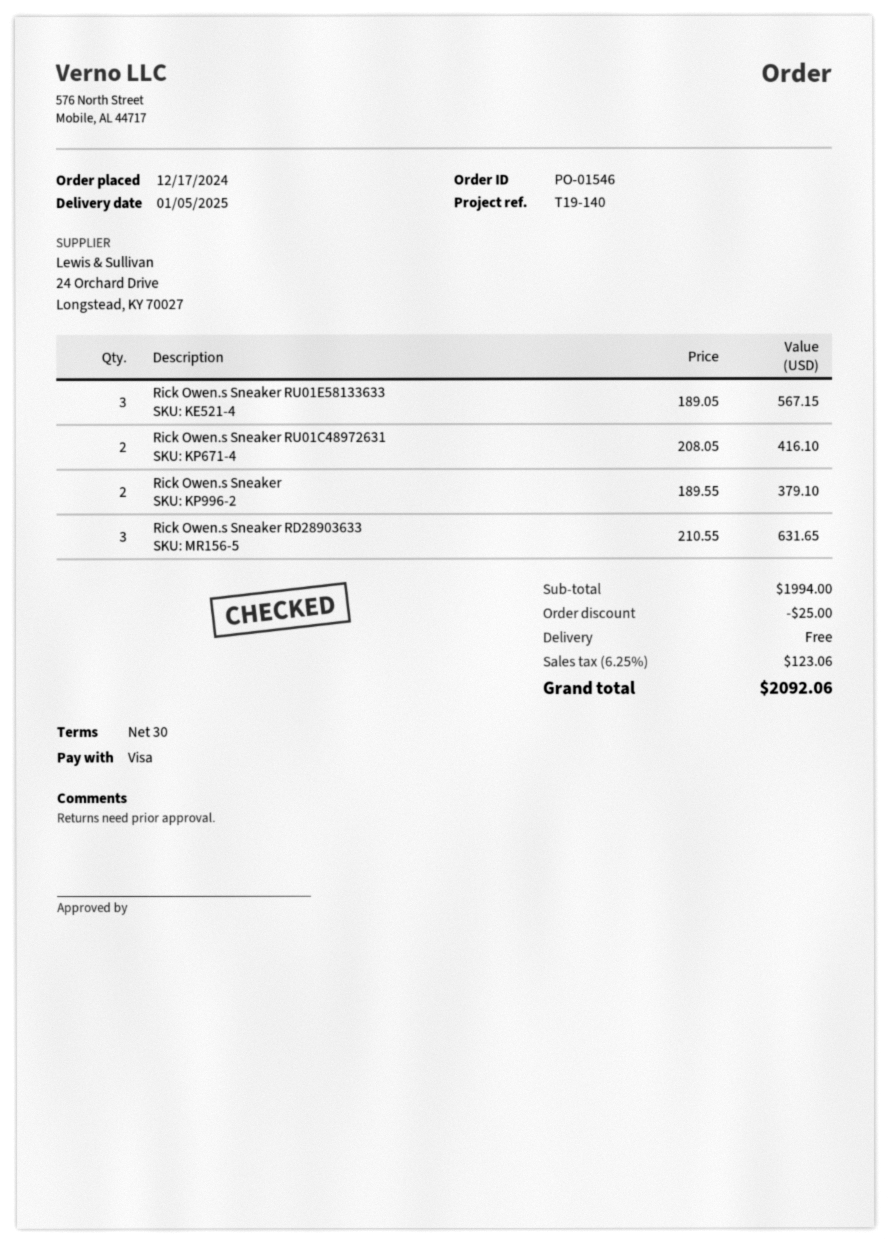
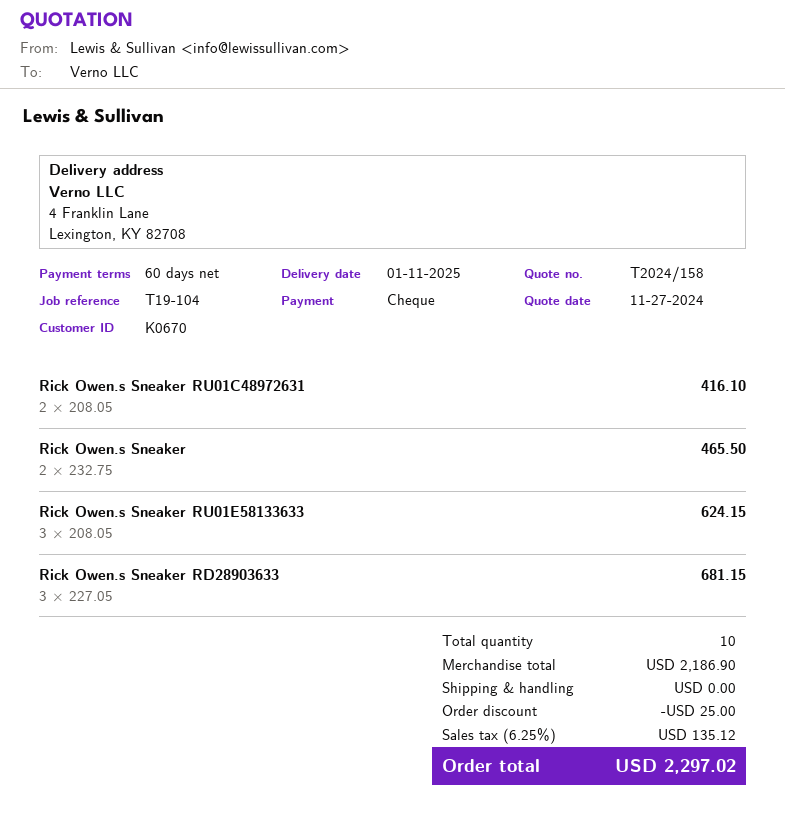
delivery date: 2025-01-05 -> 2025-01-11
payment terms: 30 days -> 60 days
reference: T19-140 -> T19-104
payment method: Visa -> cheque
Rick Owen.s Sneaker RU01E58133633: 3 x 189.05 = 567.15 -> 3 x 208.05 = 624.15
Rick Owen.s Sneaker: 2 x 189.55 = 379.10 -> 2 x 232.75 = 465.50
Rick Owen.s Sneaker RD28903633: 3 x 210.55 = 631.65 -> 3 x 227.05 = 681.15
subtotal: 1994.00 -> 2186.90
tax: 6.25% = 123.06 -> 6.25% = 135.12
total: 2092.06 -> 2297.02

